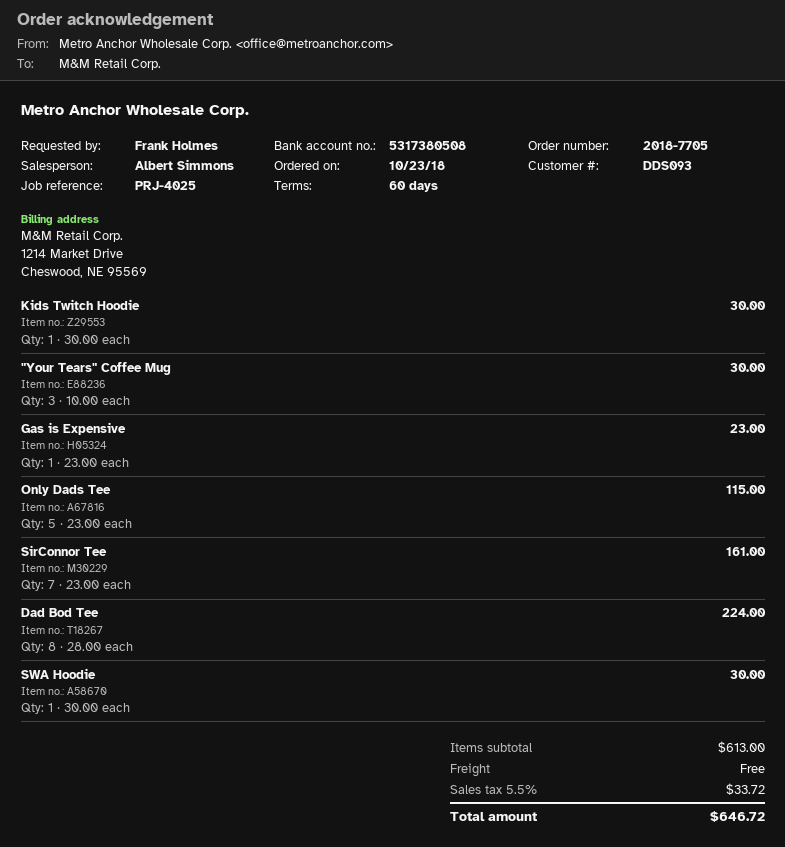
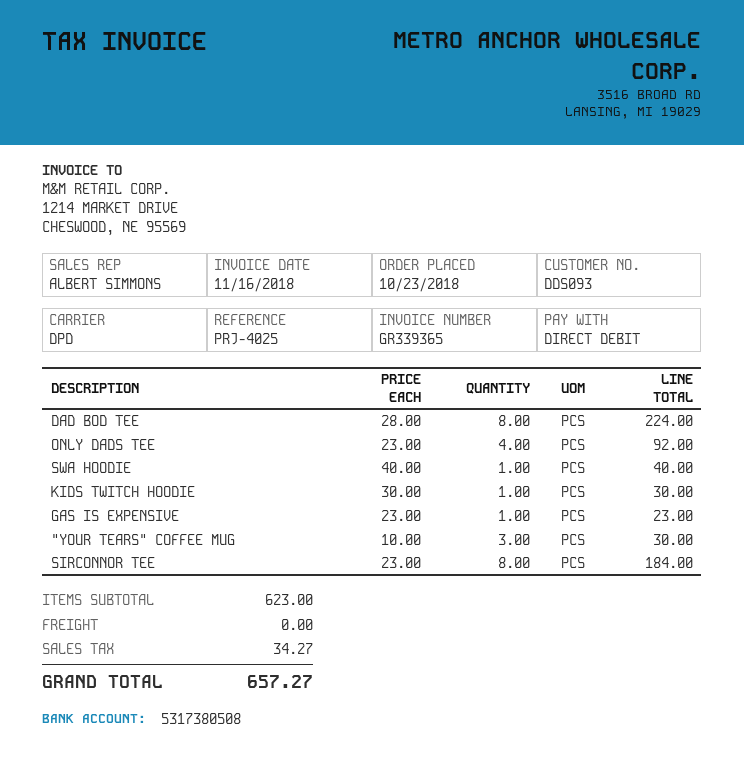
Only Dads Tee: 5 x 23.00 = 115.00 -> 4 x 23.00 = 92.00
SirConnor Tee: 7 x 23.00 = 161.00 -> 8 x 23.00 = 184.00
SWA Hoodie: 1 x 30.00 = 30.00 -> 1 x 40.00 = 40.00
subtotal: 613.00 -> 623.00
tax: 33.72 -> 34.27
total: 646.72 -> 657.27

